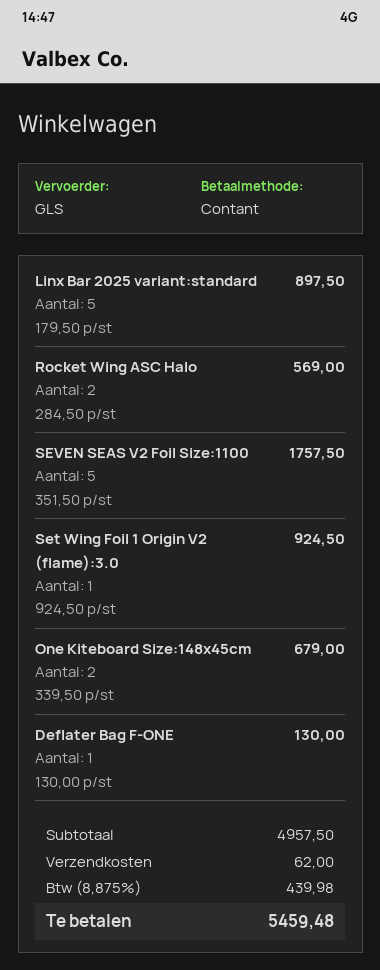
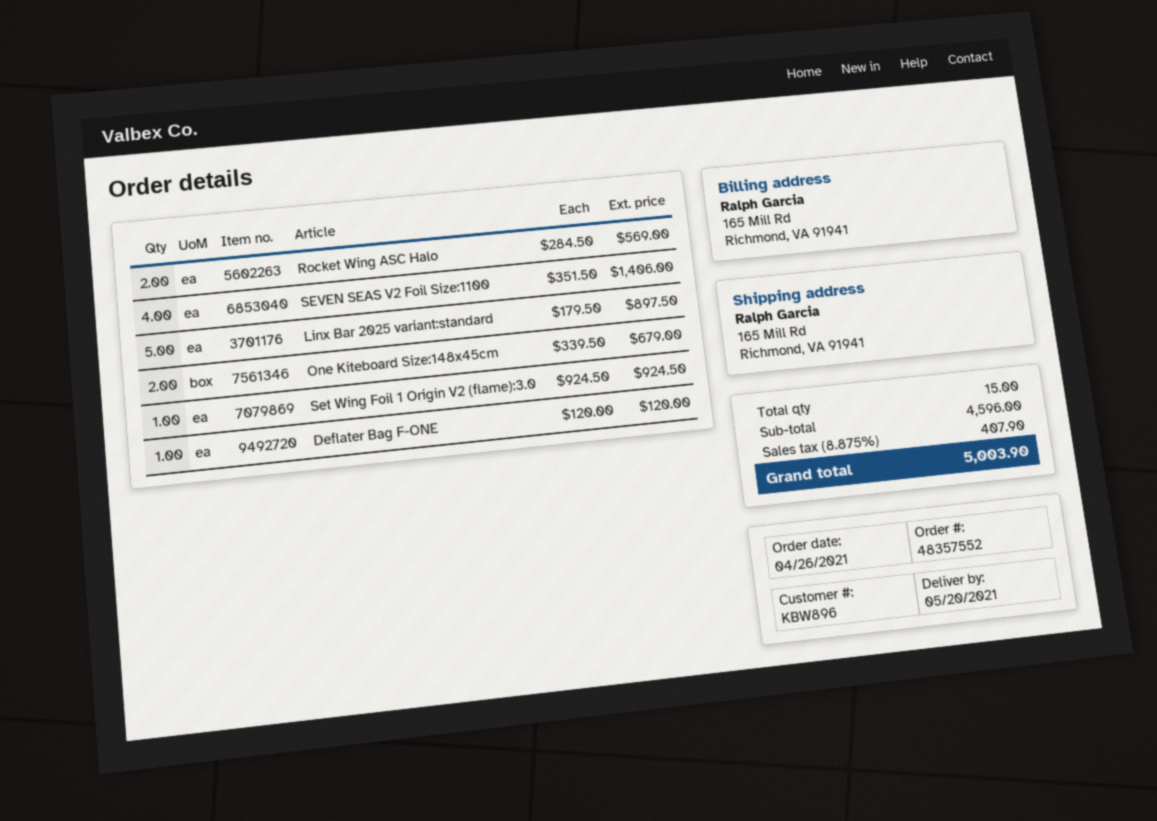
SEVEN SEAS V2 Foil Size:1100: 5 x 351.50 = 1757.50 -> 4 x 351.50 = 1406.00
Deflater Bag F-ONE: 1 x 130.00 = 130.00 -> 1 x 120.00 = 120.00
subtotal: 4957.50 -> 4596.00
shipping: 62.00 -> none
tax: 8.875% = 439.98 -> 8.875% = 407.90
total: 5459.48 -> 5003.90

